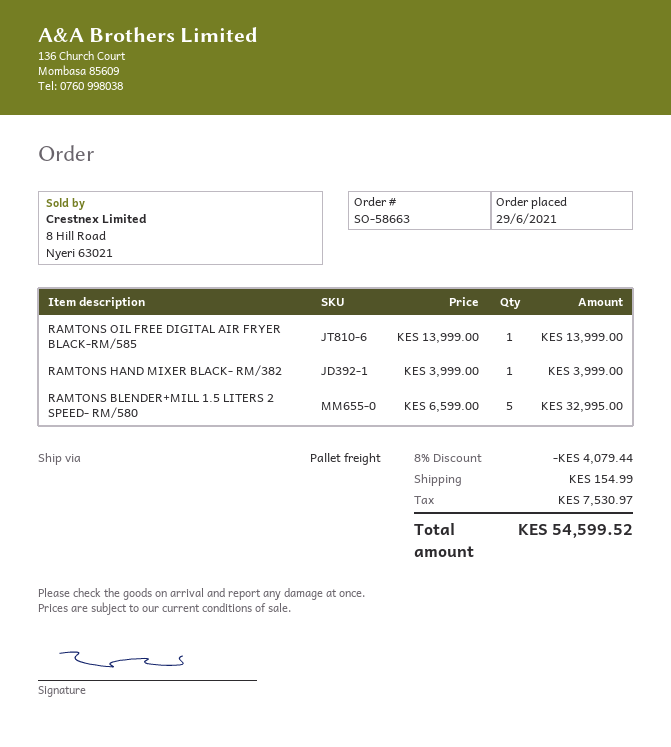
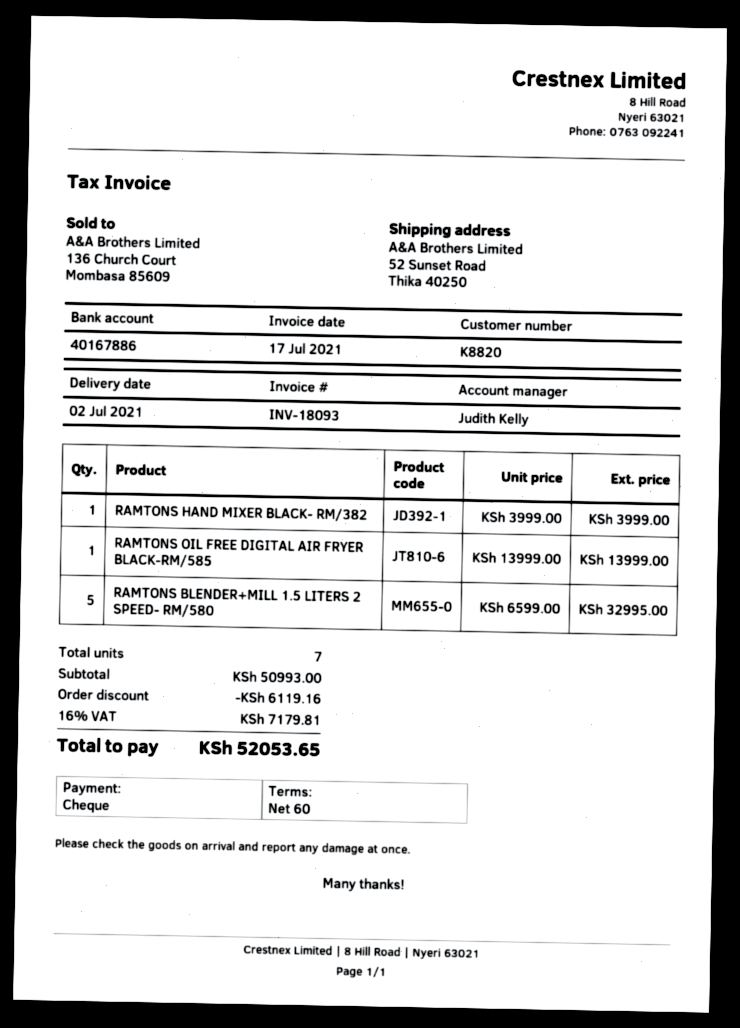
discount: 4079.44 -> 6119.16
shipping: 154.99 -> none
tax: 7530.97 -> 7179.81
total: 54599.52 -> 52053.65

